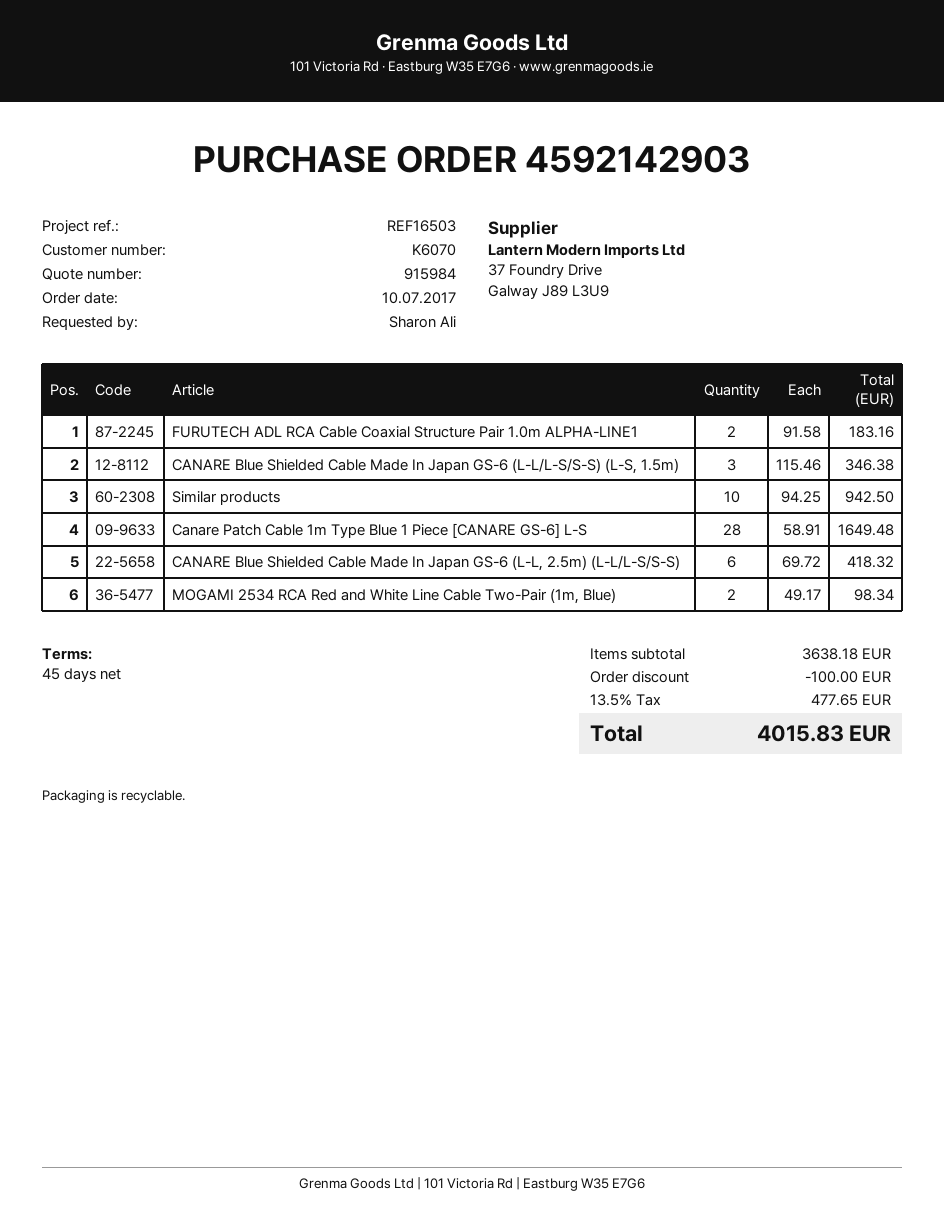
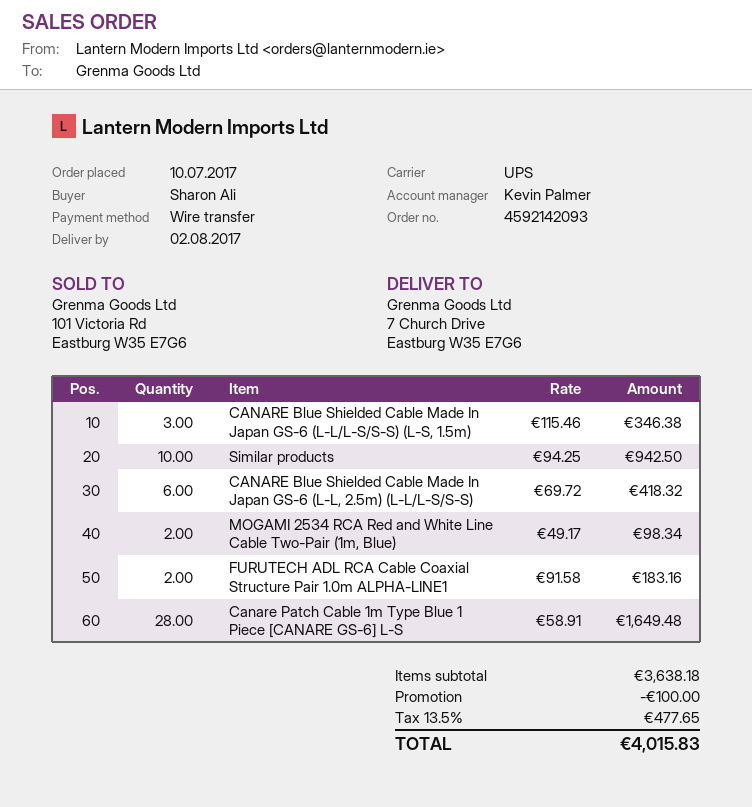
order number: 4592142903 -> 4592142093

